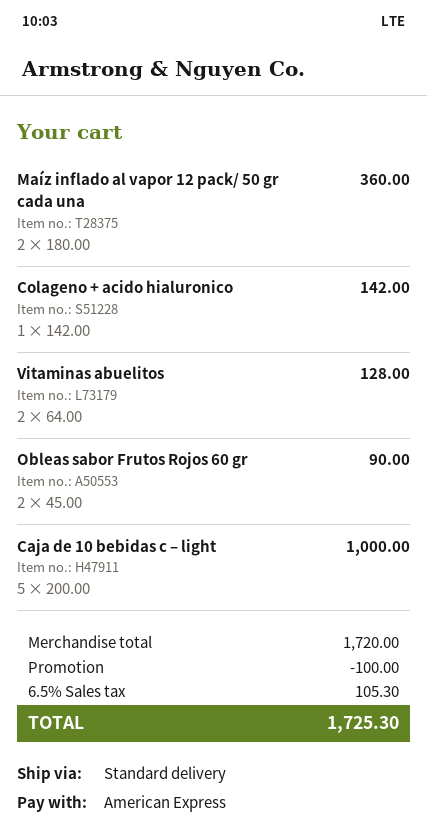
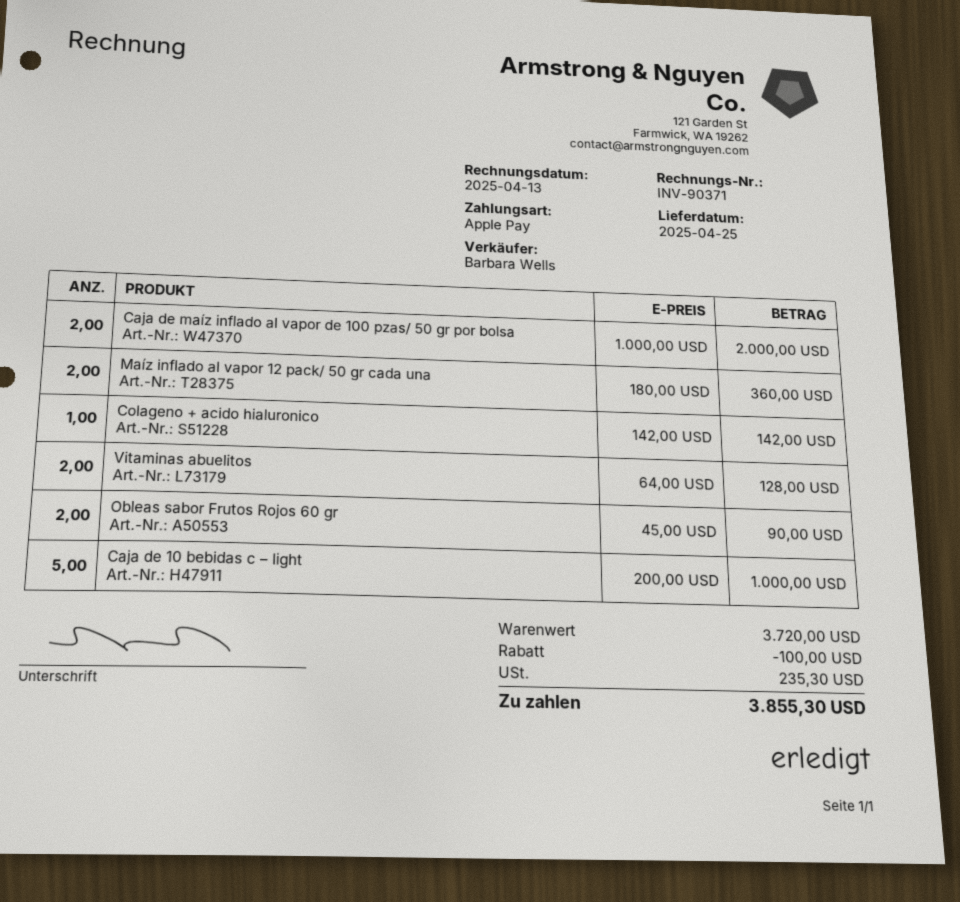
payment method: American Express -> Apple Pay
Caja de maíz inflado al vapor de 100 pzas/ 50 gr por bolsa: none -> 2 x 1000.00 = 2000.00
subtotal: 1720.00 -> 3720.00
tax: 105.30 -> 235.30
total: 1725.30 -> 3855.30

